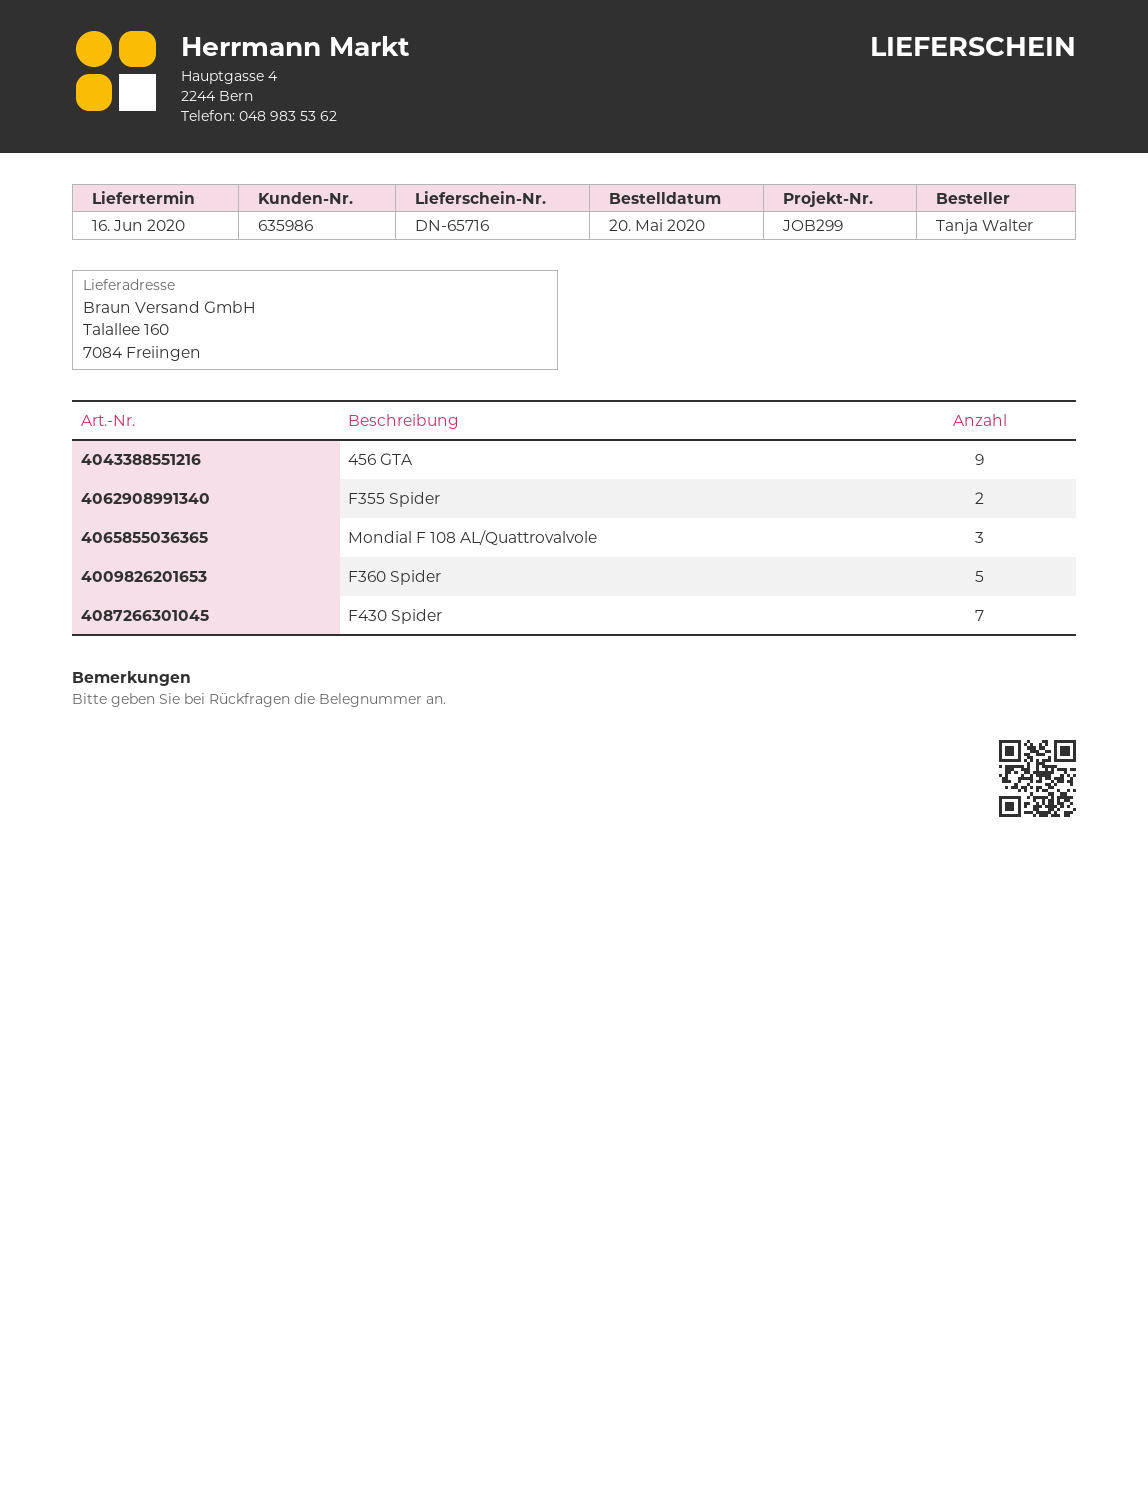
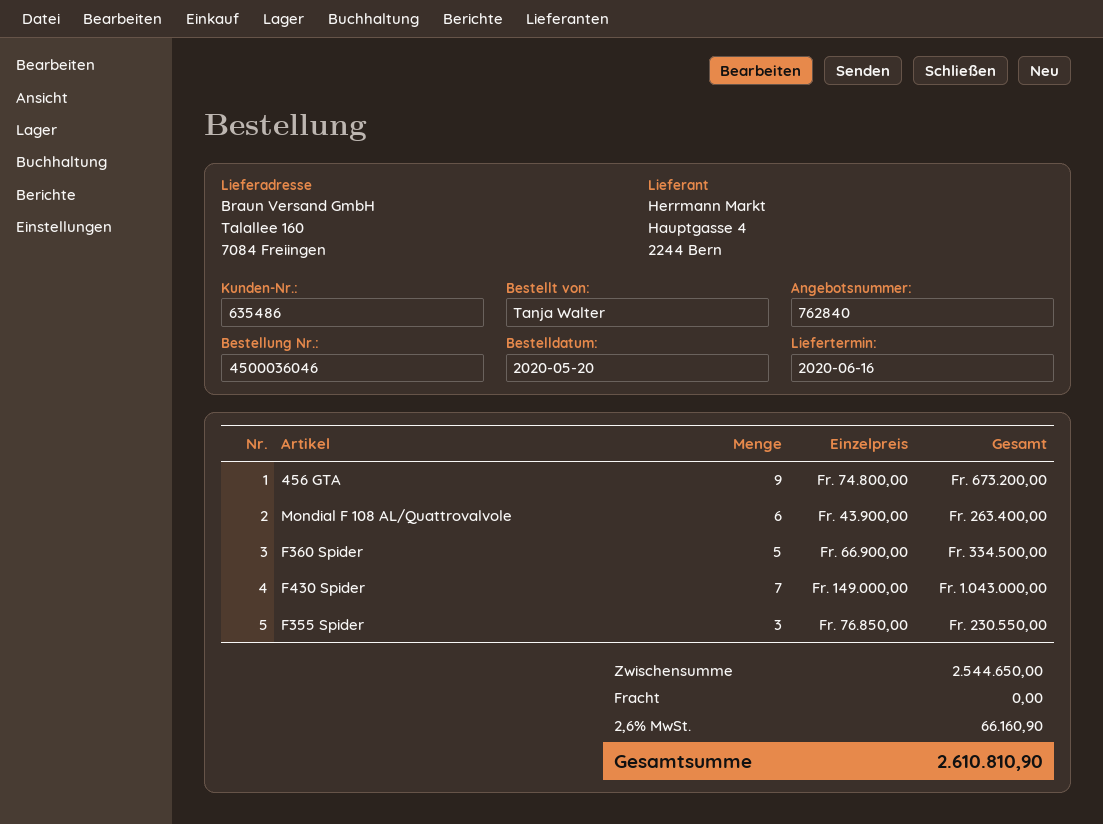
customer number: 635986 -> 635486
F355 Spider: 2 -> 3
Mondial F 108 AL/Quattrovalvole: 3 -> 6

